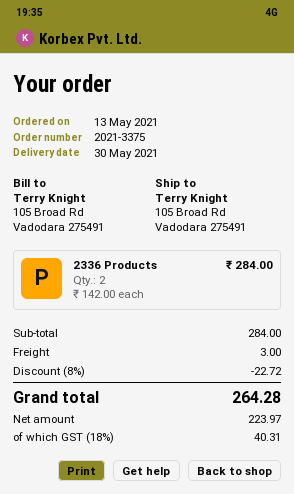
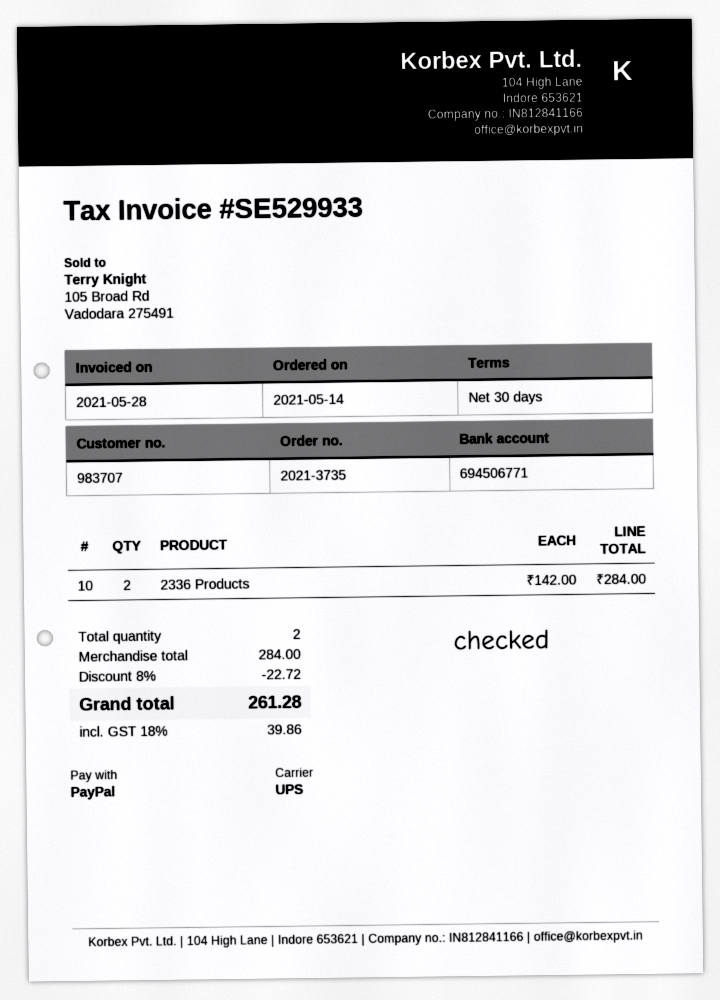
order number: 2021-3375 -> 2021-3735
order date: 2021-05-13 -> 2021-05-14
shipping: 3.00 -> none
tax: 18% = 40.31 -> 18% = 39.86
total: 264.28 -> 261.28

